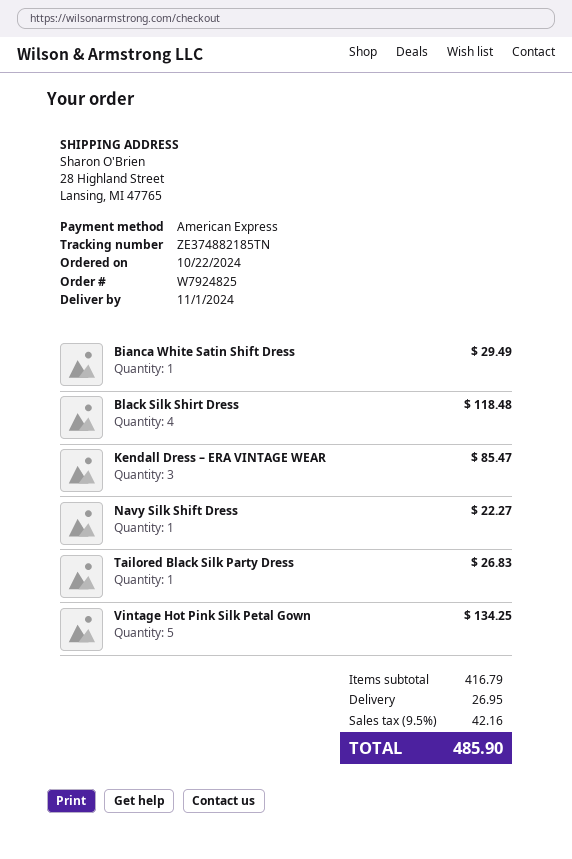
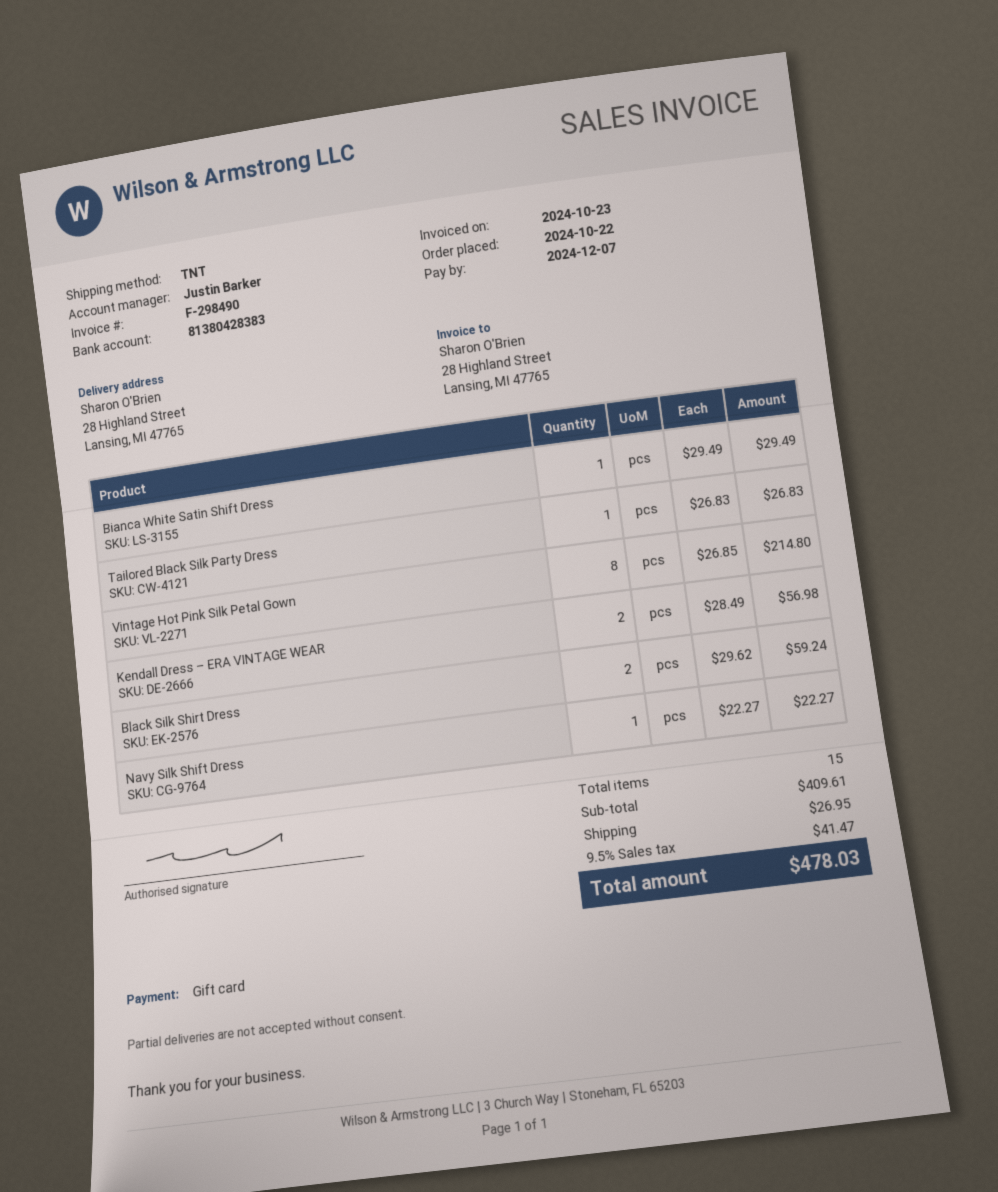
payment method: American Express -> gift card
Black Silk Shirt Dress: 4 for 118.48 -> 2 for 59.24
Kendall Dress – ERA VINTAGE WEAR: 3 for 85.47 -> 2 for 56.98
Vintage Hot Pink Silk Petal Gown: 5 for 134.25 -> 8 for 214.80
subtotal: 416.79 -> 409.61
tax: 9.5% = 42.16 -> 9.5% = 41.47
total: 485.90 -> 478.03

